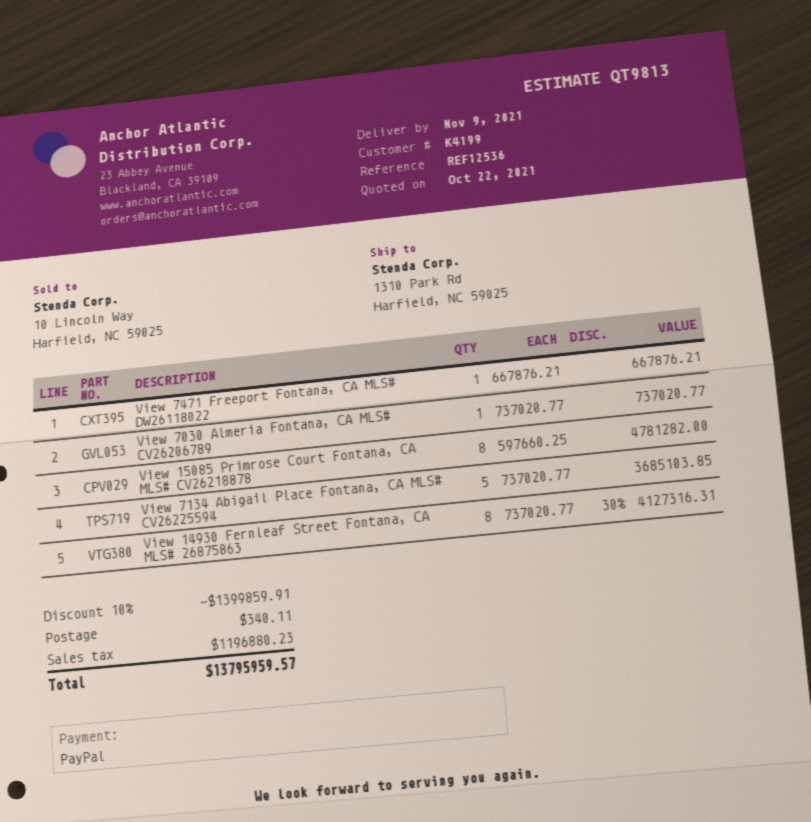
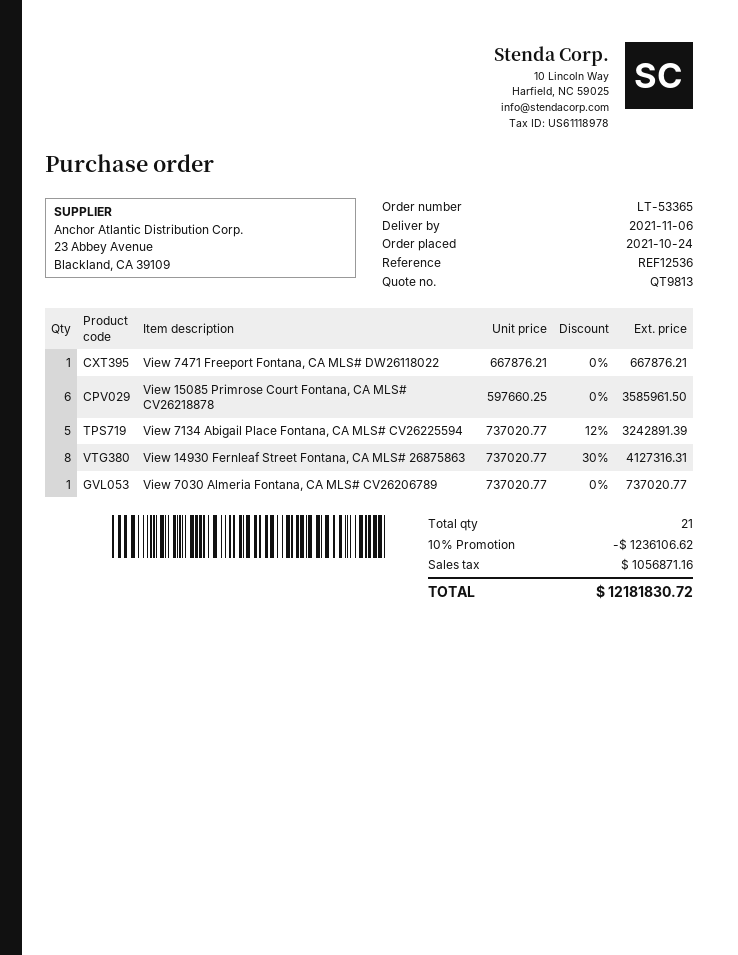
delivery date: 2021-11-09 -> 2021-11-06
View 15085 Primrose Court Fontana, CA MLS# CV26218878: 8 x 597660.25 = 4781282.00 -> 6 x 597660.25 = 3585961.50
View 7134 Abigail Place Fontana, CA MLS# CV26225594: 5 x 737020.77 = 3685103.85 -> 5 x 737020.77 - 12% = 3242891.39
discount: 10% = 1399859.91 -> 10% = 1236106.62
shipping: 340.11 -> none
tax: 1196880.23 -> 1056871.16
total: 13795959.57 -> 12181830.72

